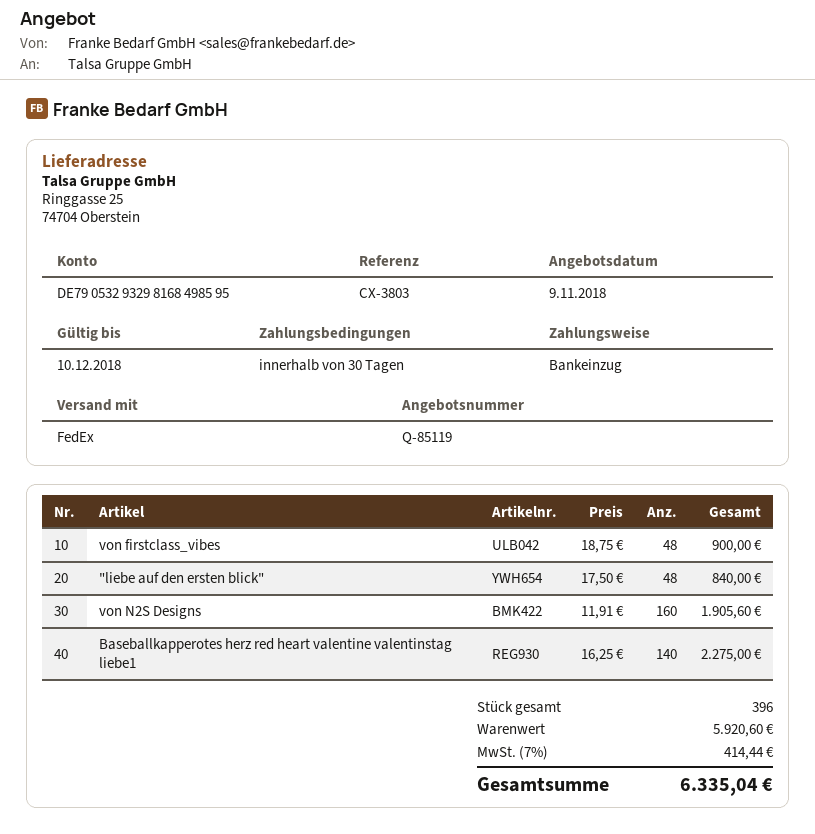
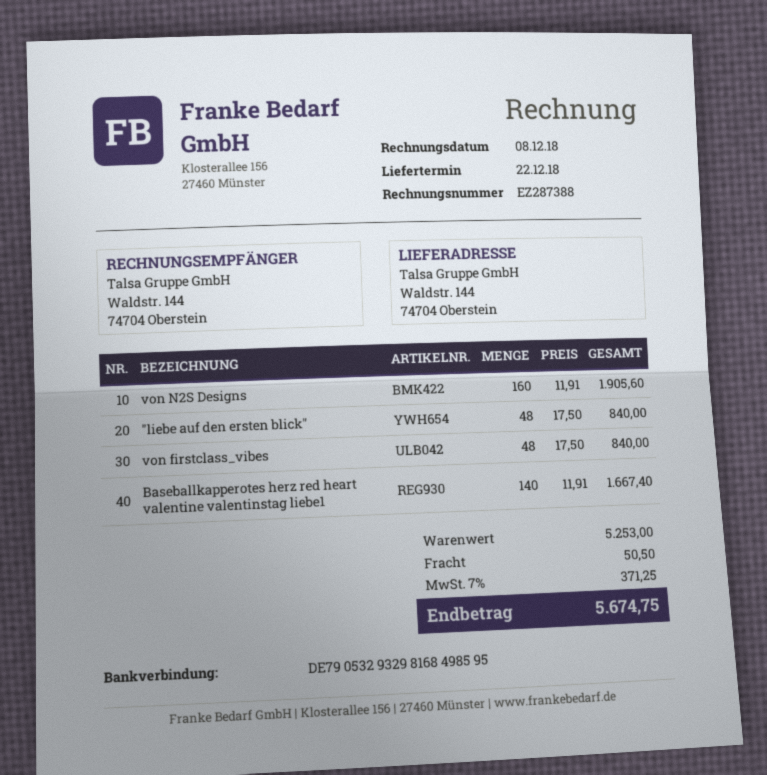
ship to: Ringgasse 25, 74704 Oberstein -> Waldstr. 144, 74704 Oberstein
von firstclass_vibes: 48 x 18.75 = 900.00 -> 48 x 17.50 = 840.00
Baseballkapperotes herz red heart valentine valentinstag liebe1: 140 x 16.25 = 2275.00 -> 140 x 11.91 = 1667.40
subtotal: 5920.60 -> 5253.00
shipping: none -> 50.50
tax: 7% = 414.44 -> 7% = 371.25
total: 6335.04 -> 5674.75

